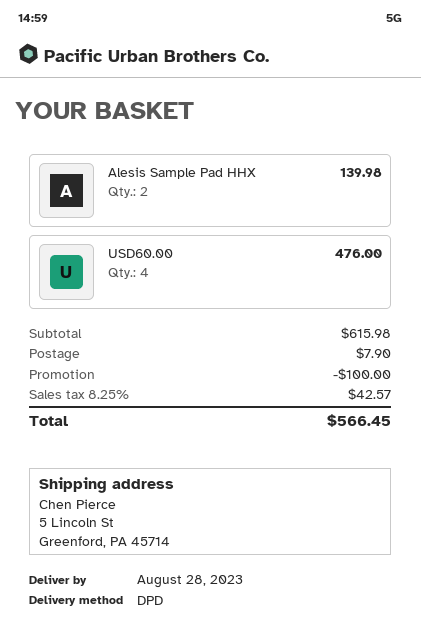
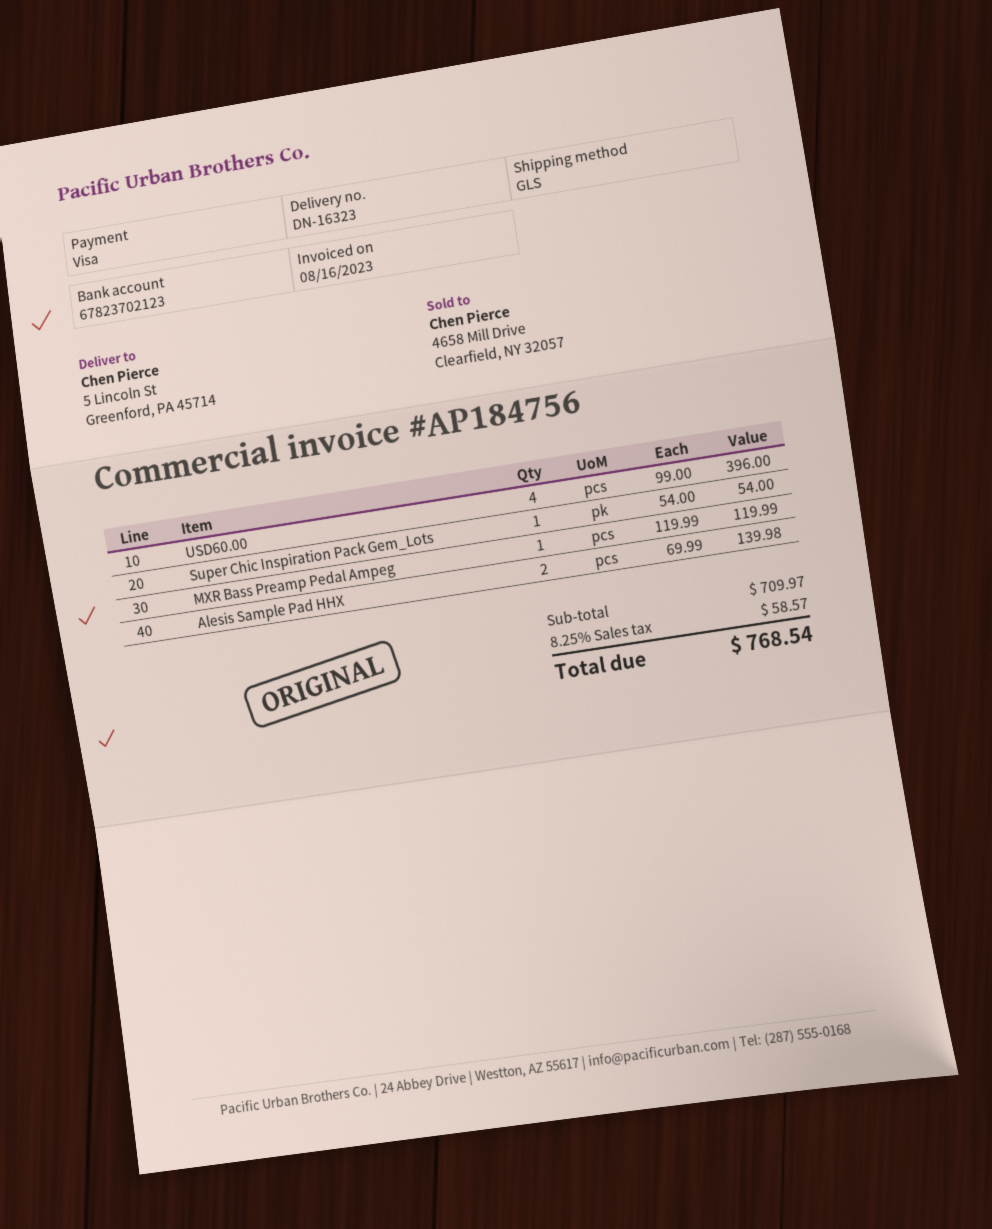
shipping method: DPD -> GLS
USD60.00: 4 for 476.00 -> 4 for 396.00
Super Chic Inspiration Pack Gem_Lots: none -> 1 for 54.00
MXR Bass Preamp Pedal Ampeg: none -> 1 for 119.99
subtotal: 615.98 -> 709.97
discount: 100.00 -> none
shipping: 7.90 -> none
tax: 8.25% = 42.57 -> 8.25% = 58.57
total: 566.45 -> 768.54

